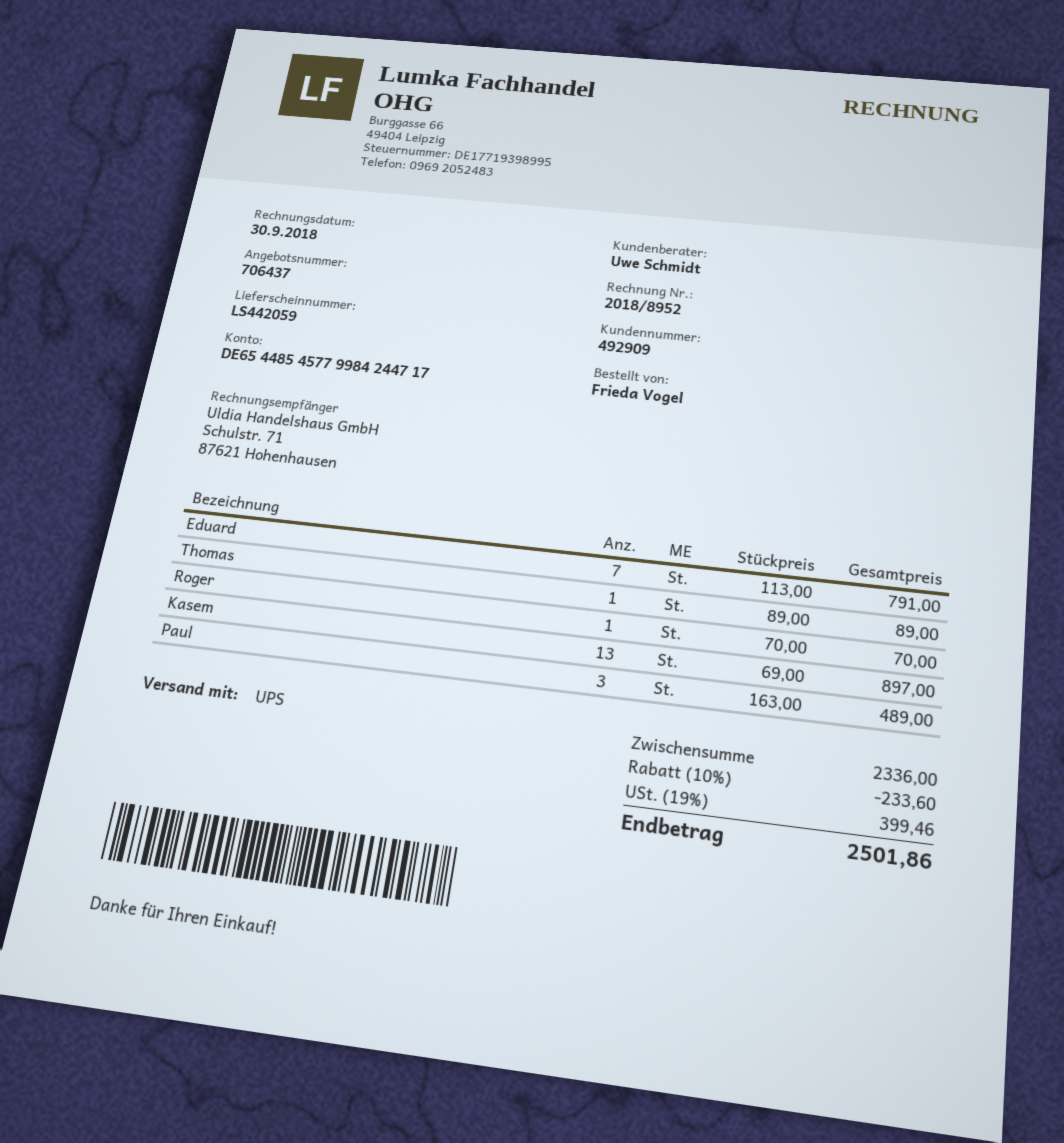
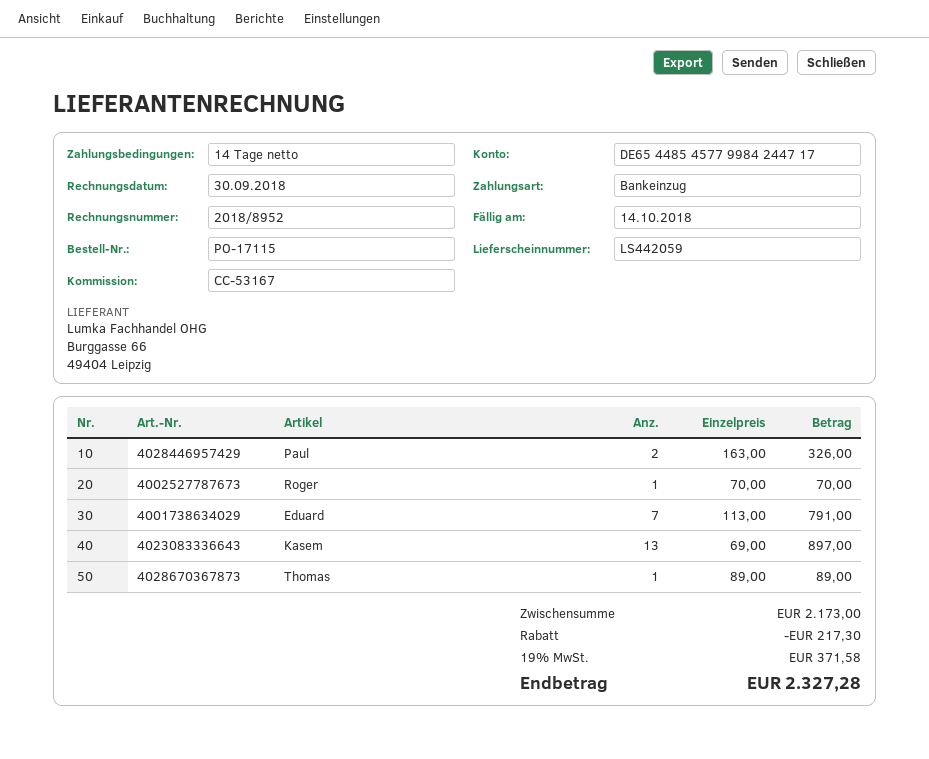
Paul: 3 x 163.00 = 489.00 -> 2 x 163.00 = 326.00
subtotal: 2336.00 -> 2173.00
discount: 233.60 -> 217.30
tax: 19% = 399.46 -> 19% = 371.58
total: 2501.86 -> 2327.28

